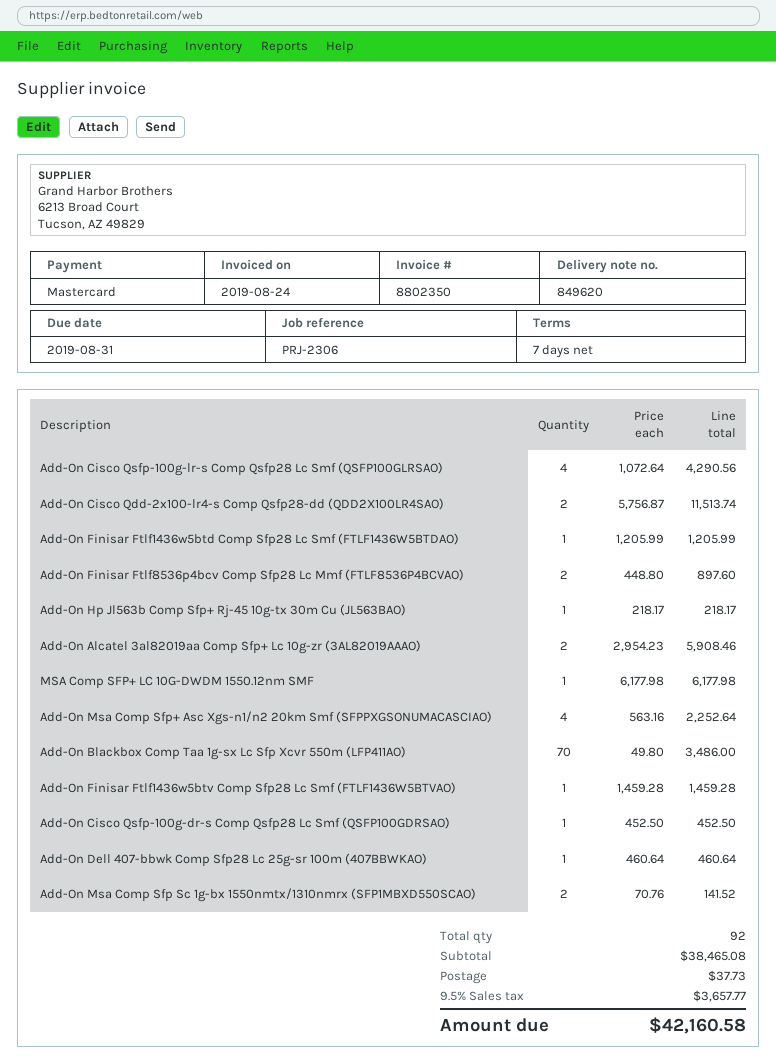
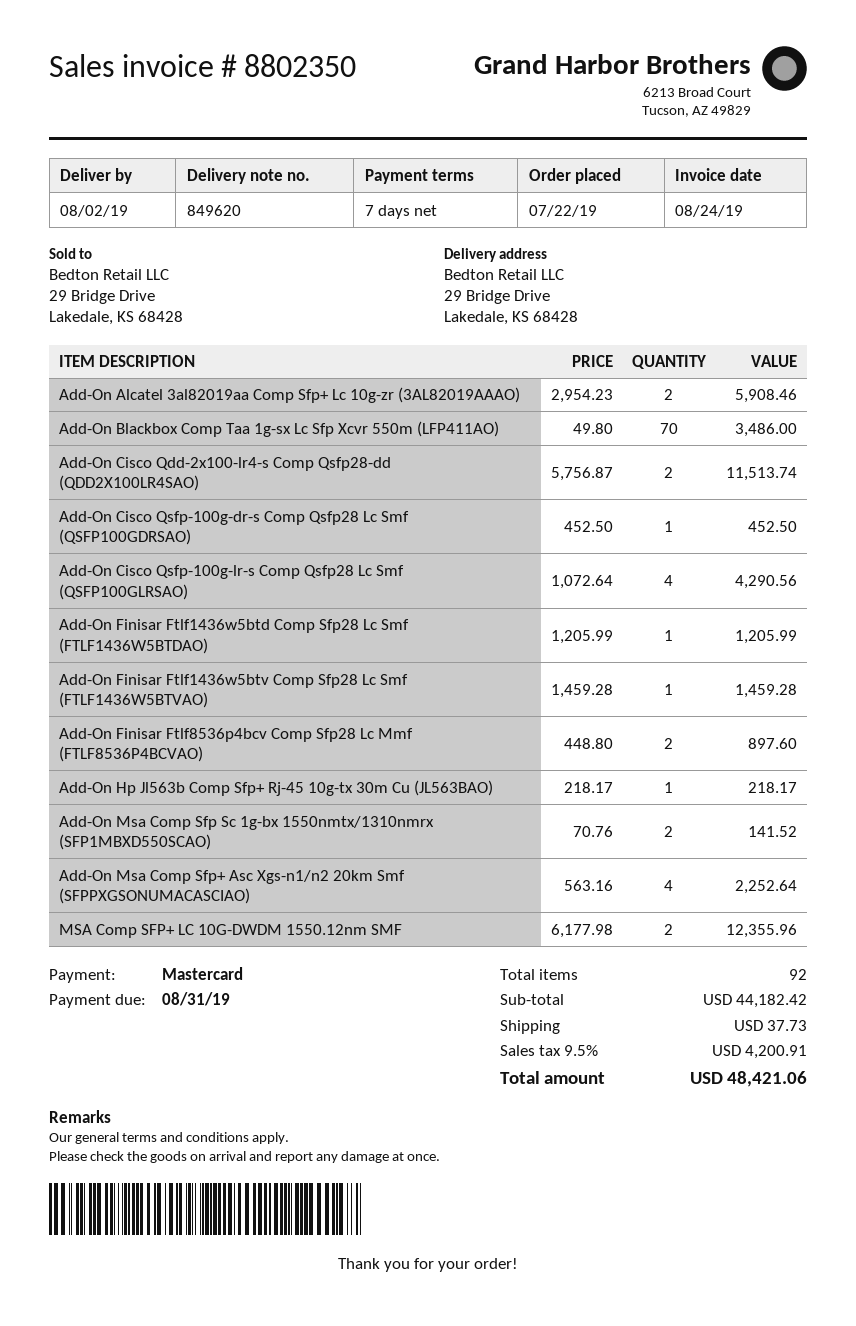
MSA Comp SFP+ LC 10G-DWDM 1550.12nm SMF: 1 x 6177.98 = 6177.98 -> 2 x 6177.98 = 12355.96
Add-On Dell 407-bbwk Comp Sfp28 Lc 25g-sr 100m (407BBWKAO): 1 x 460.64 = 460.64 -> none
subtotal: 38465.08 -> 44182.42
tax: 9.5% = 3657.77 -> 9.5% = 4200.91
total: 42160.58 -> 48421.06

